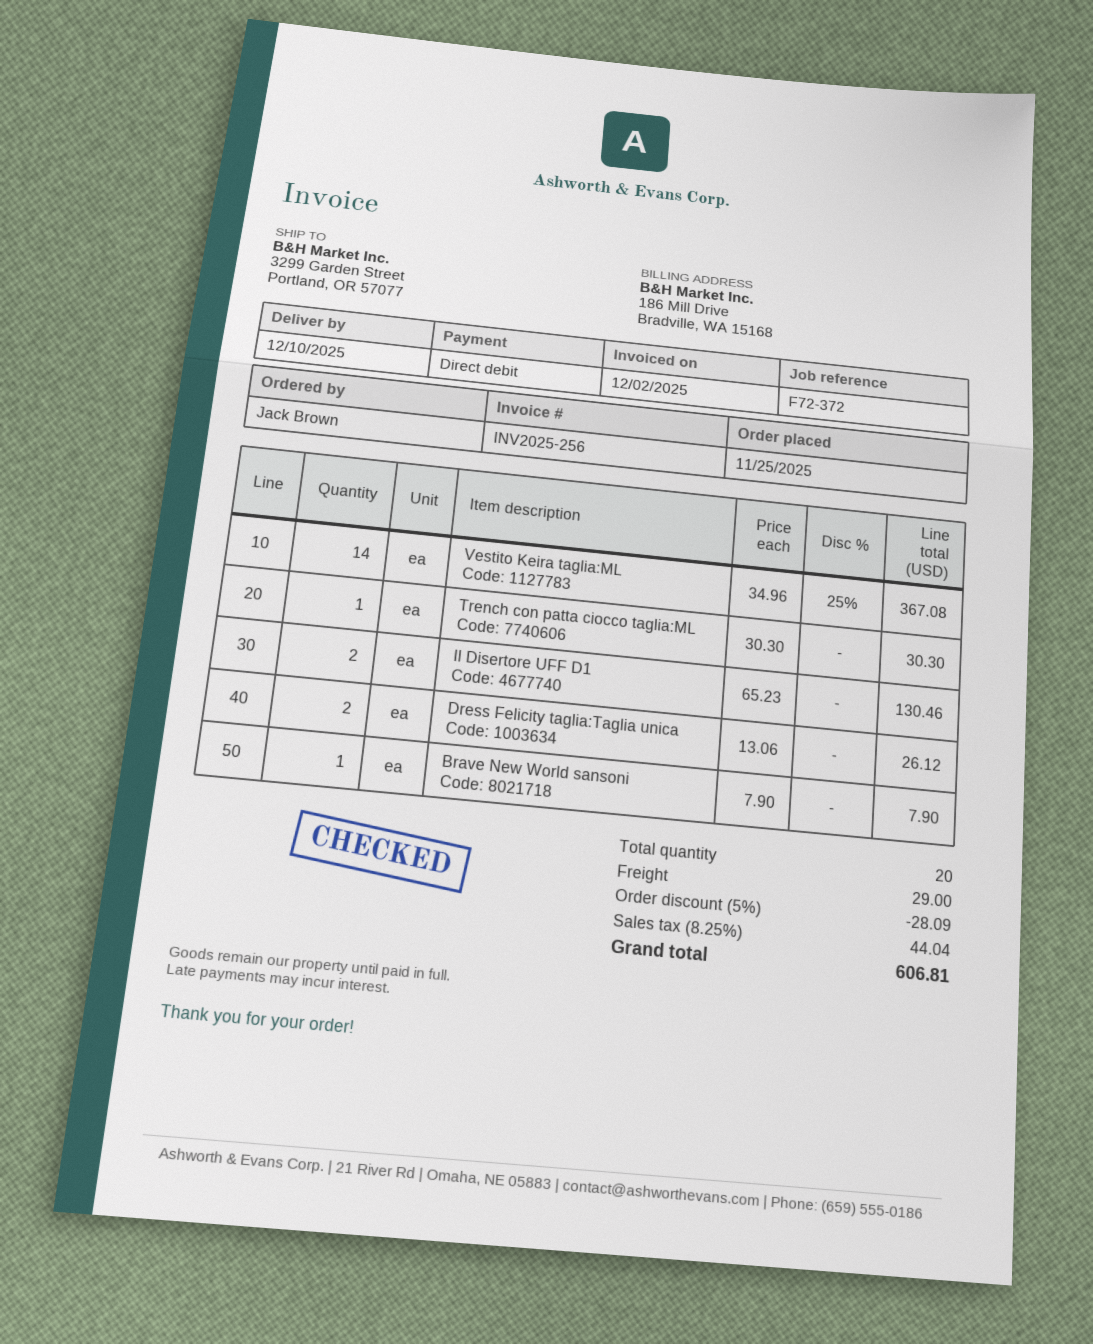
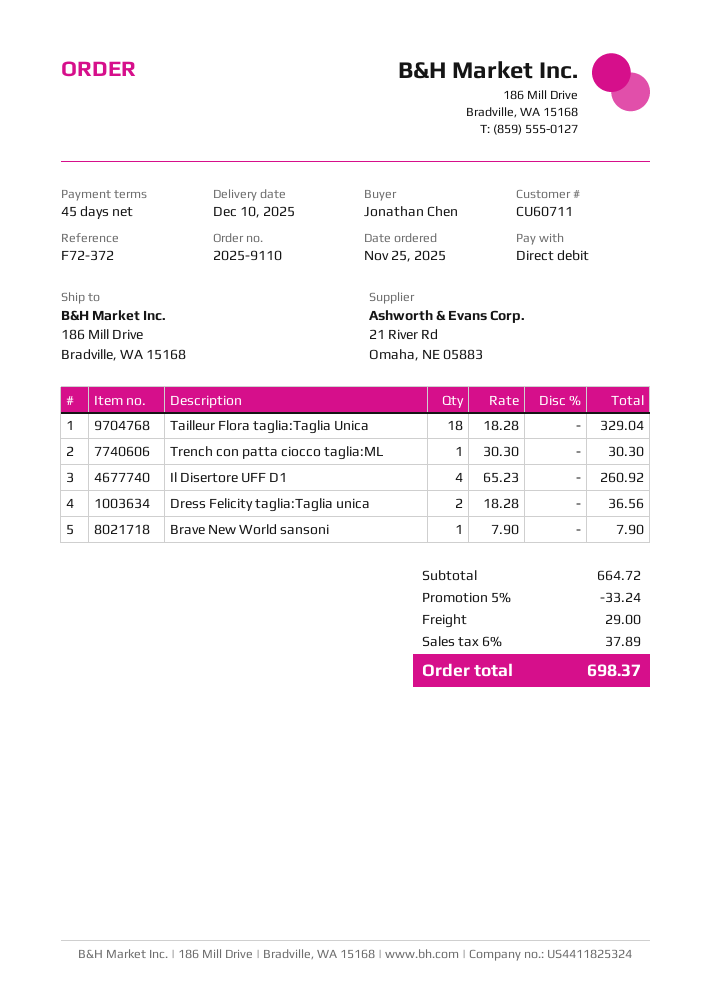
ordered by: Jack Brown -> Jonathan Chen
ship to: 3299 Garden Street, Portland, OR 57077 -> 186 Mill Drive, Bradville, WA 15168
Vestito Keira taglia:ML: 14 x 34.96 - 25% = 367.08 -> none
Il Disertore UFF D1: 2 x 65.23 = 130.46 -> 4 x 65.23 = 260.92
Dress Felicity taglia:Taglia unica: 2 x 13.06 = 26.12 -> 2 x 18.28 = 36.56
Tailleur Flora taglia:Taglia Unica: none -> 18 x 18.28 = 329.04
discount: 5% = 28.09 -> 5% = 33.24
tax: 8.25% = 44.04 -> 6% = 37.89
total: 606.81 -> 698.37

